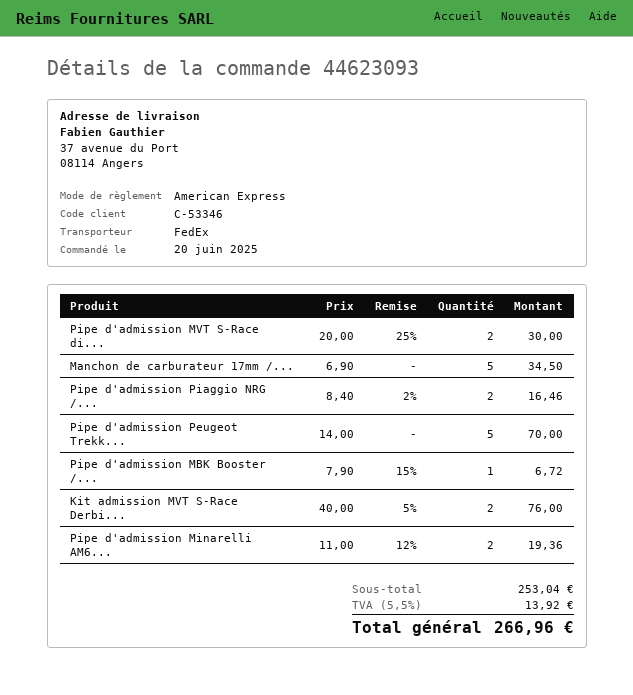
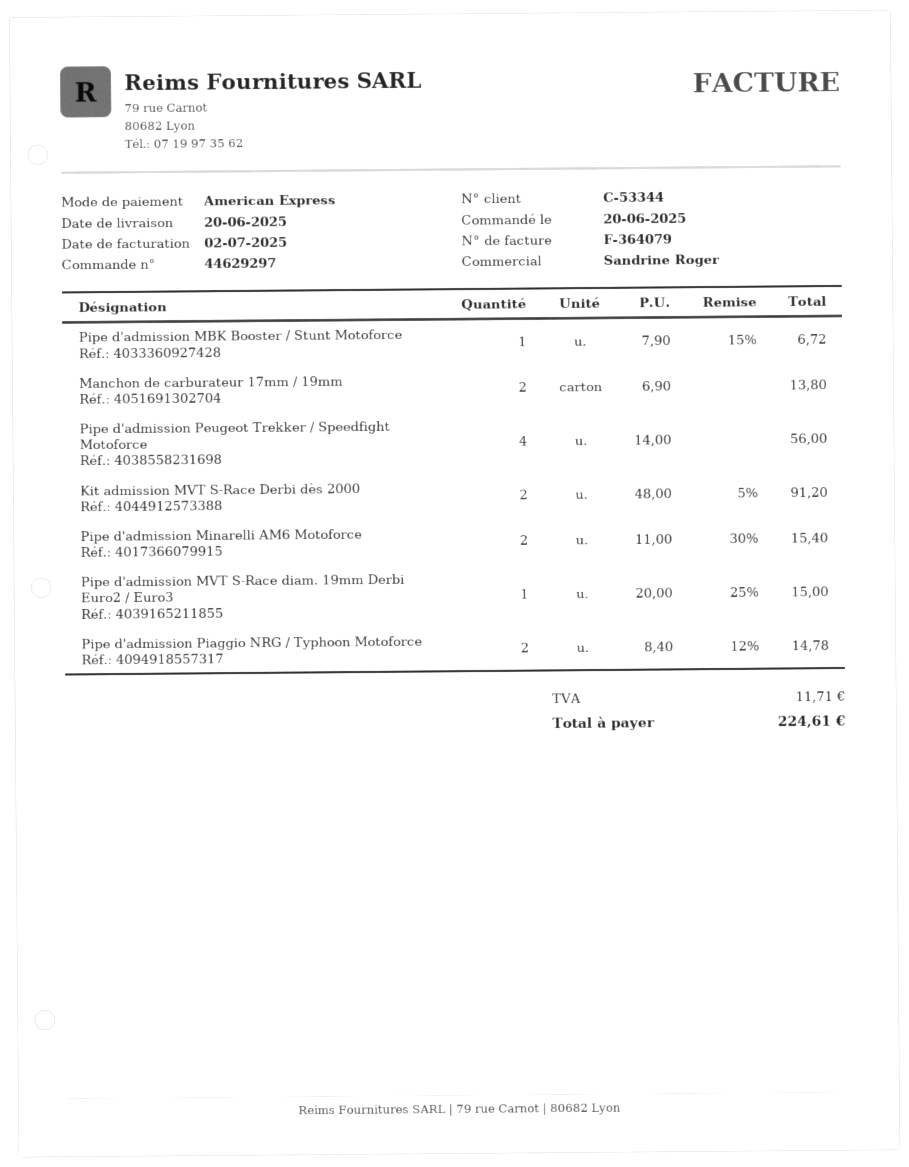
order number: 44623093 -> 44629297
customer number: C-53346 -> C-53344
Pipe d'admission MVT S-Race di...: 2 x 20.00 - 25% = 30.00 -> 1 x 20.00 - 25% = 15.00
Manchon de carburateur 17mm /...: 5 x 6.90 = 34.50 -> 2 x 6.90 = 13.80
Pipe d'admission Piaggio NRG /...: 2 x 8.40 - 2% = 16.46 -> 2 x 8.40 - 12% = 14.78
Pipe d'admission Peugeot Trekk...: 5 x 14.00 = 70.00 -> 4 x 14.00 = 56.00
Kit admission MVT S-Race Derbi...: 2 x 40.00 - 5% = 76.00 -> 2 x 48.00 - 5% = 91.20
Pipe d'admission Minarelli AM6...: 2 x 11.00 - 12% = 19.36 -> 2 x 11.00 - 30% = 15.40
tax: 13.92 -> 11.71
total: 266.96 -> 224.61

